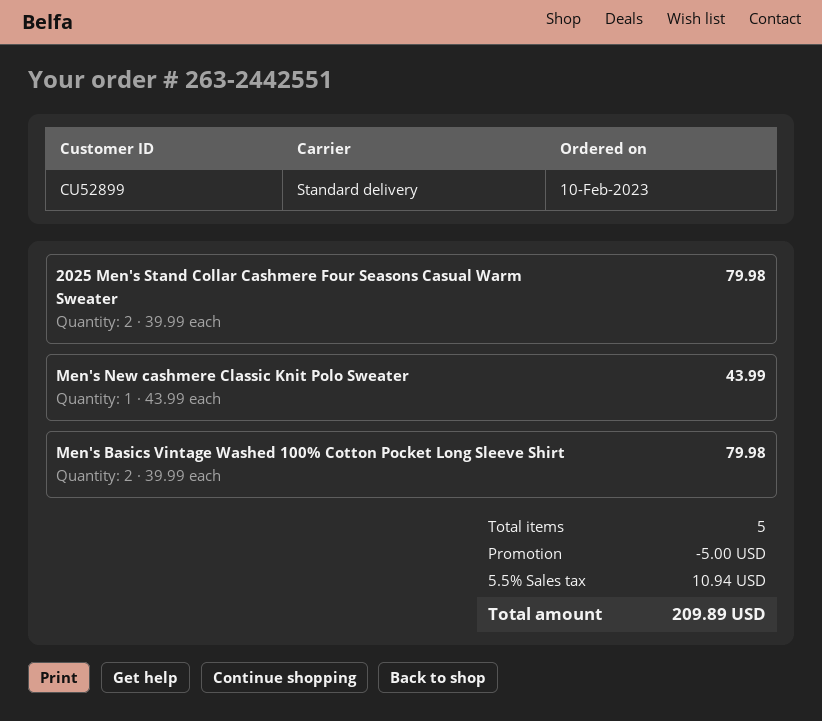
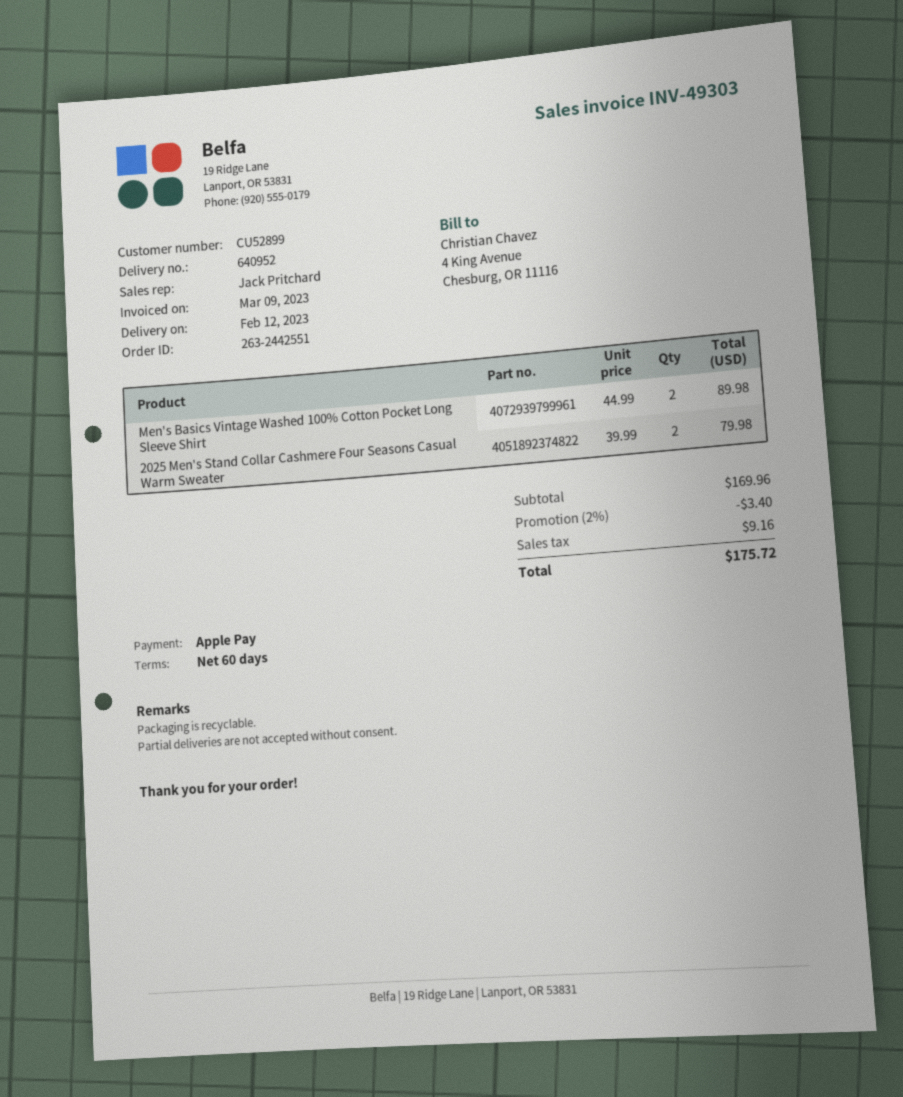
Men's New cashmere Classic Knit Polo Sweater: 1 x 43.99 = 43.99 -> none
Men's Basics Vintage Washed 100% Cotton Pocket Long Sleeve Shirt: 2 x 39.99 = 79.98 -> 2 x 44.99 = 89.98
discount: 5.00 -> 3.40
tax: 10.94 -> 9.16
total: 209.89 -> 175.72

